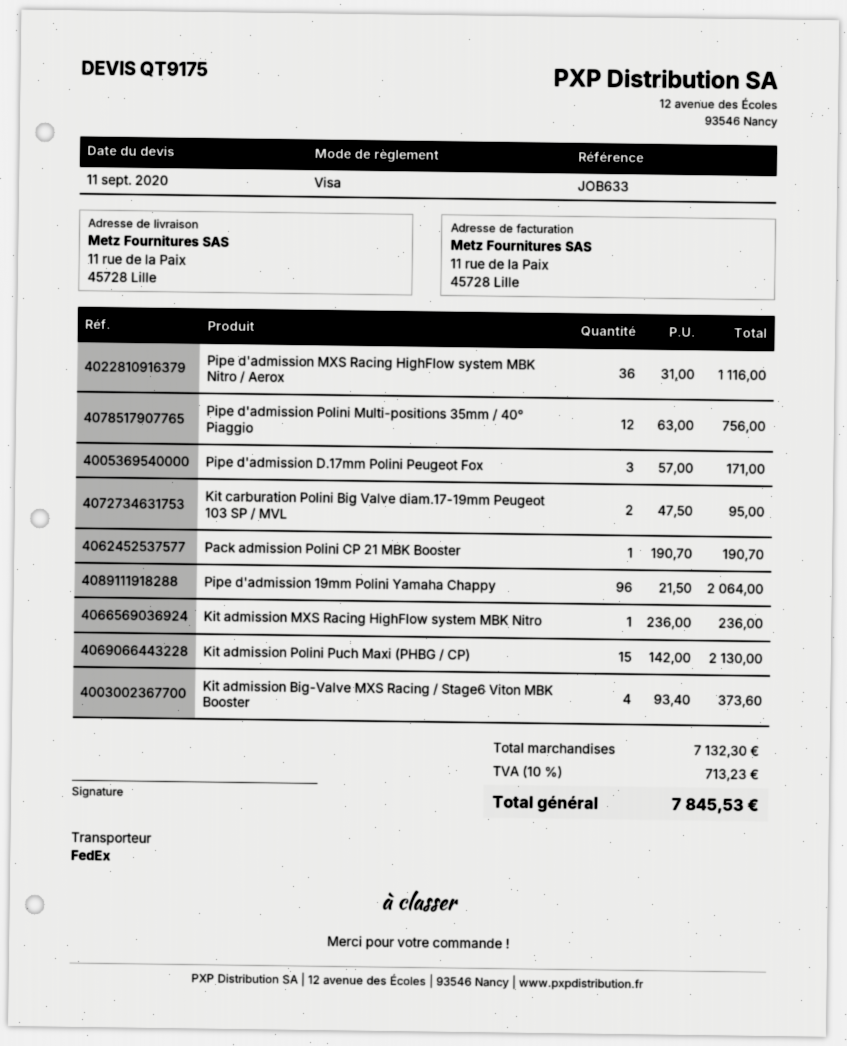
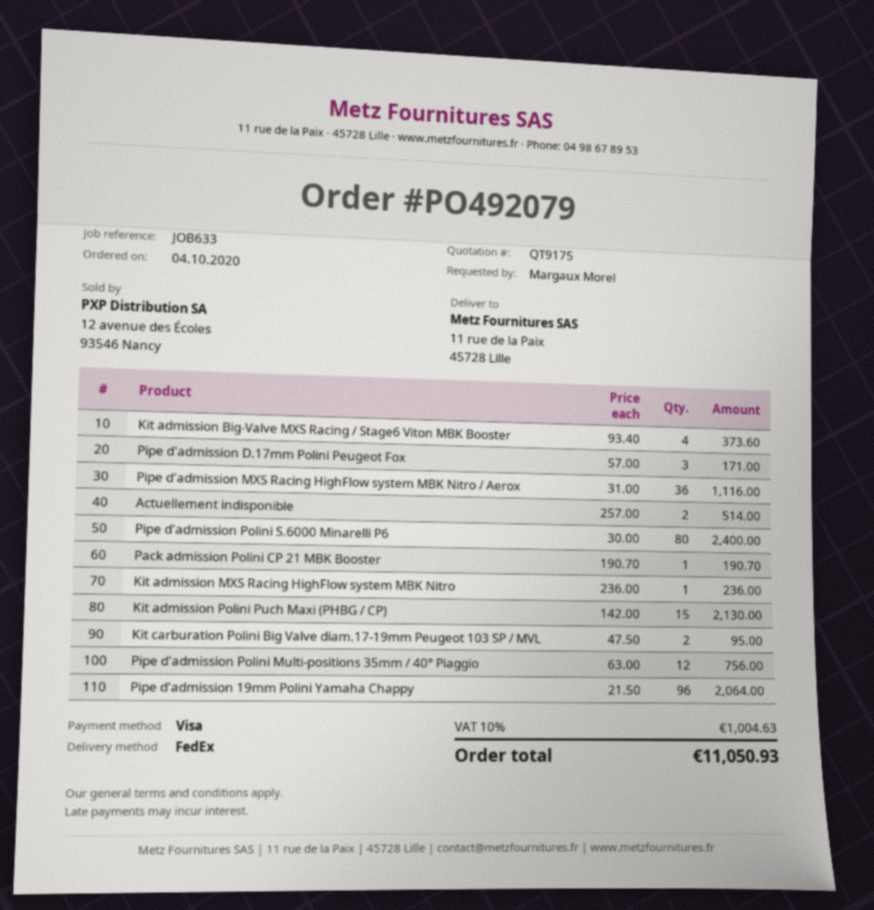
Actuellement indisponible: none -> 2 x 257.00 = 514.00
Pipe d'admission Polini S.6000 Minarelli P6: none -> 80 x 30.00 = 2400.00
tax: 10% = 713.23 -> 10% = 1004.63
total: 7845.53 -> 11050.93

